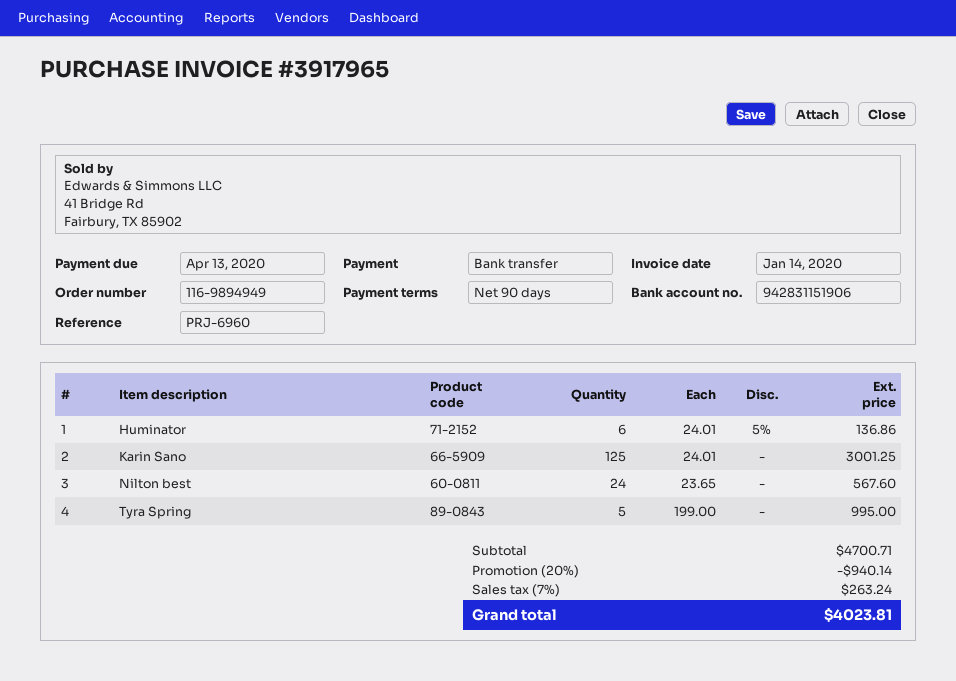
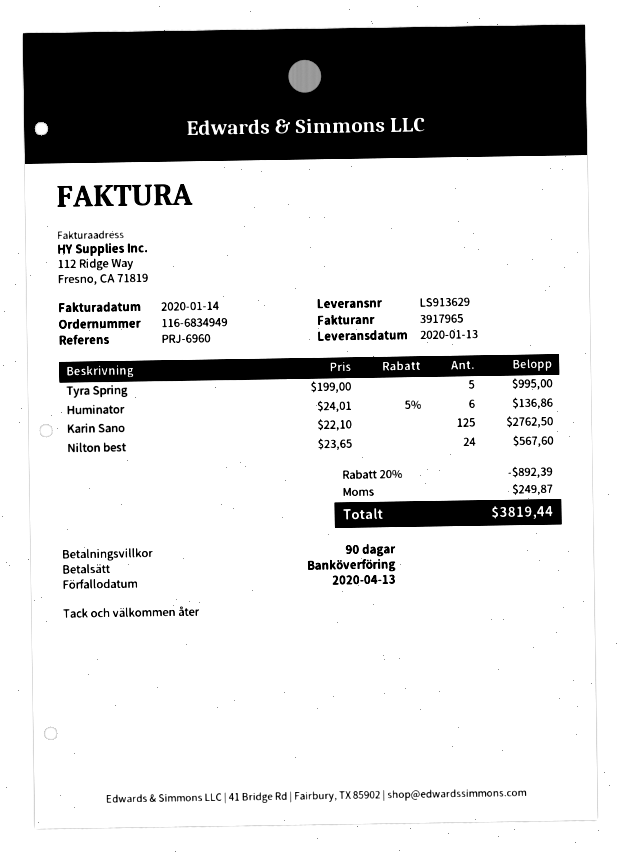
order number: 116-9894949 -> 116-6834949
Karin Sano: 125 x 24.01 = 3001.25 -> 125 x 22.10 = 2762.50
discount: 20% = 940.14 -> 20% = 892.39
tax: 263.24 -> 249.87
total: 4023.81 -> 3819.44

